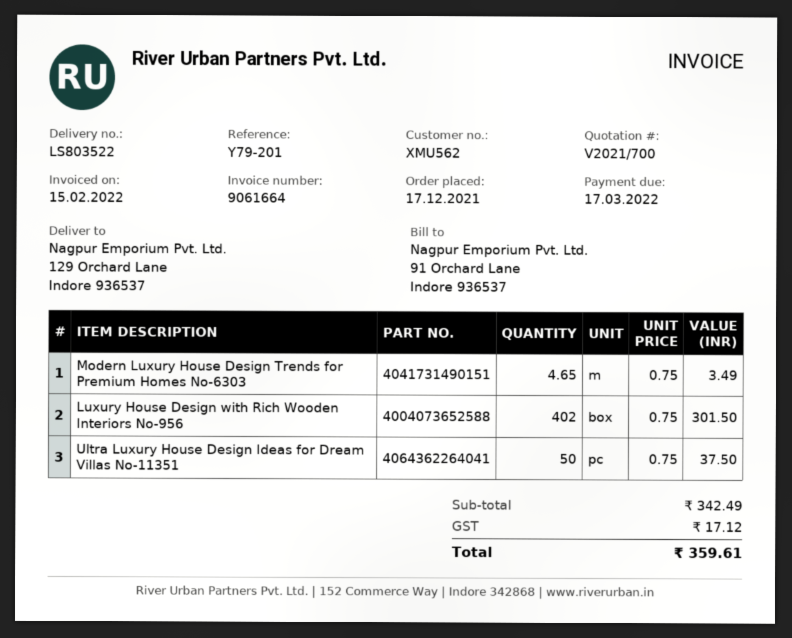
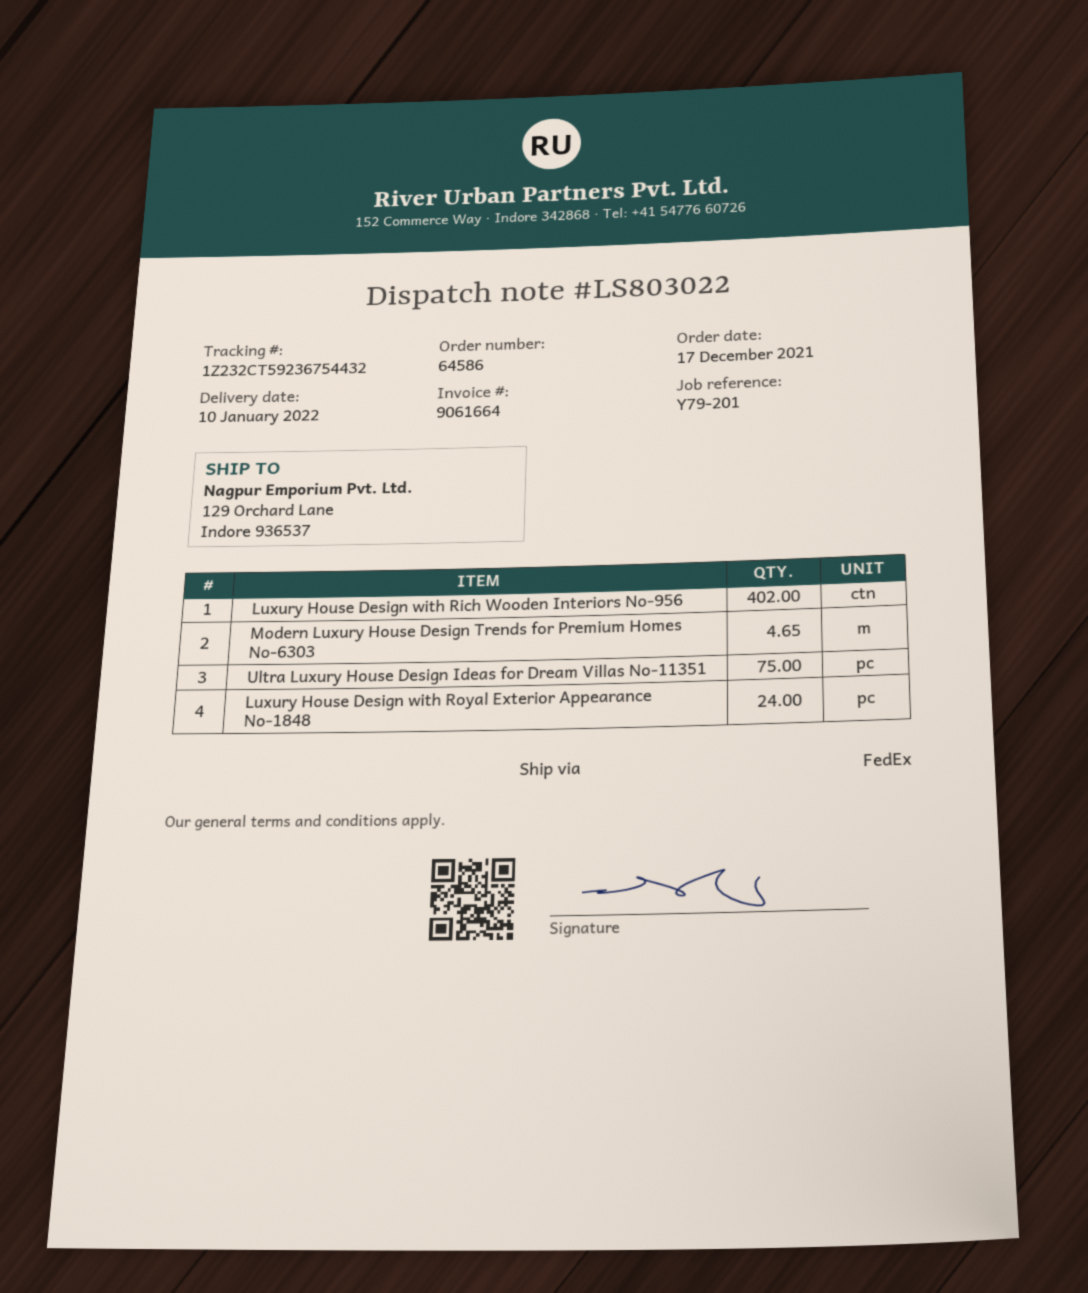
delivery note number: LS803522 -> LS803022
Ultra Luxury House Design Ideas for Dream Villas No-11351: 50 -> 75
Luxury House Design with Royal Exterior Appearance No-1848: none -> 24

